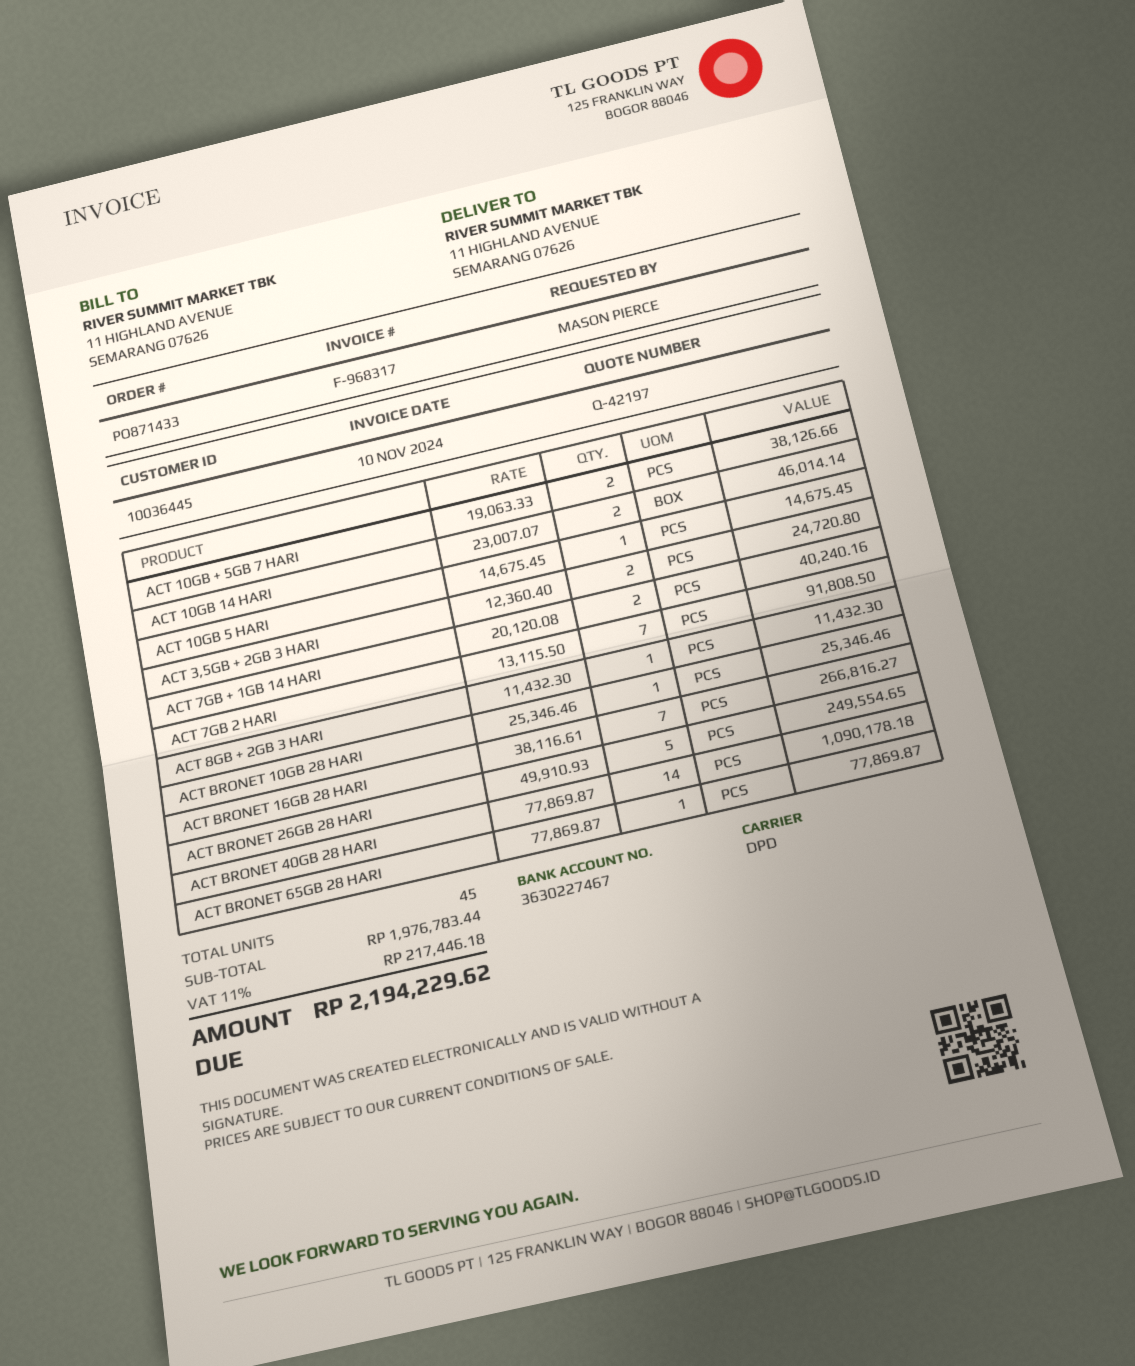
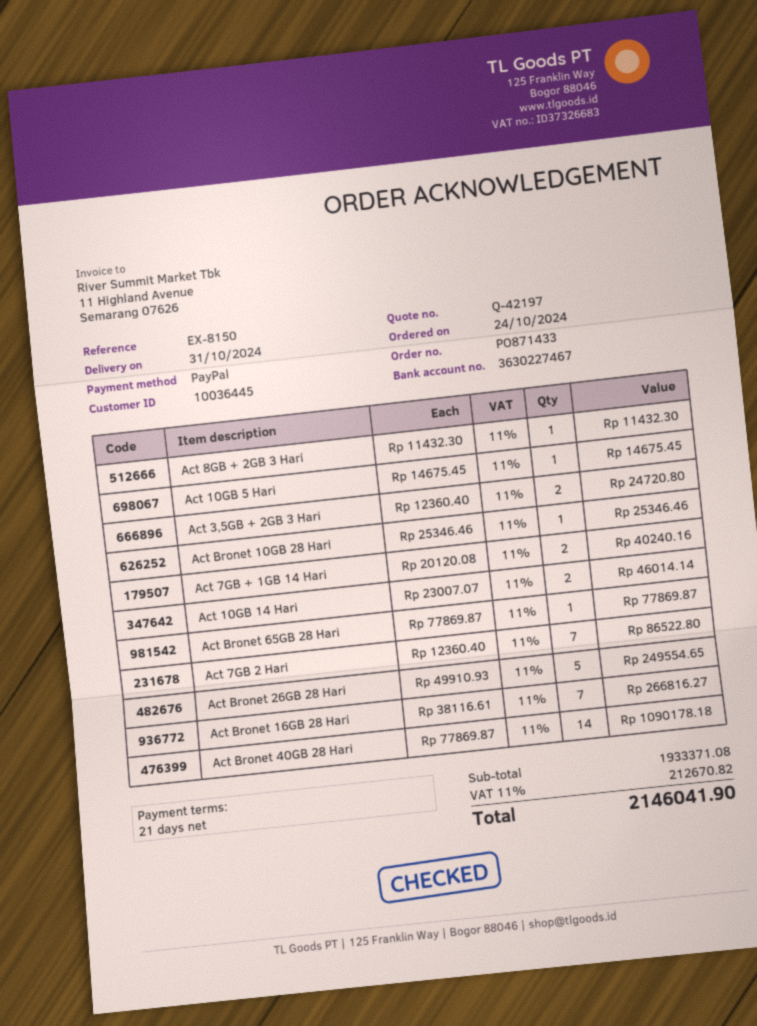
ACT 10GB + 5GB 7 HARI: 2 x 19063.33 = 38126.66 -> none
ACT 7GB 2 HARI: 7 x 13115.50 = 91808.50 -> 7 x 12360.40 = 86522.80
subtotal: 1976783.44 -> 1933371.08
tax: 11% = 217446.18 -> 11% = 212670.82
total: 2194229.62 -> 2146041.90

